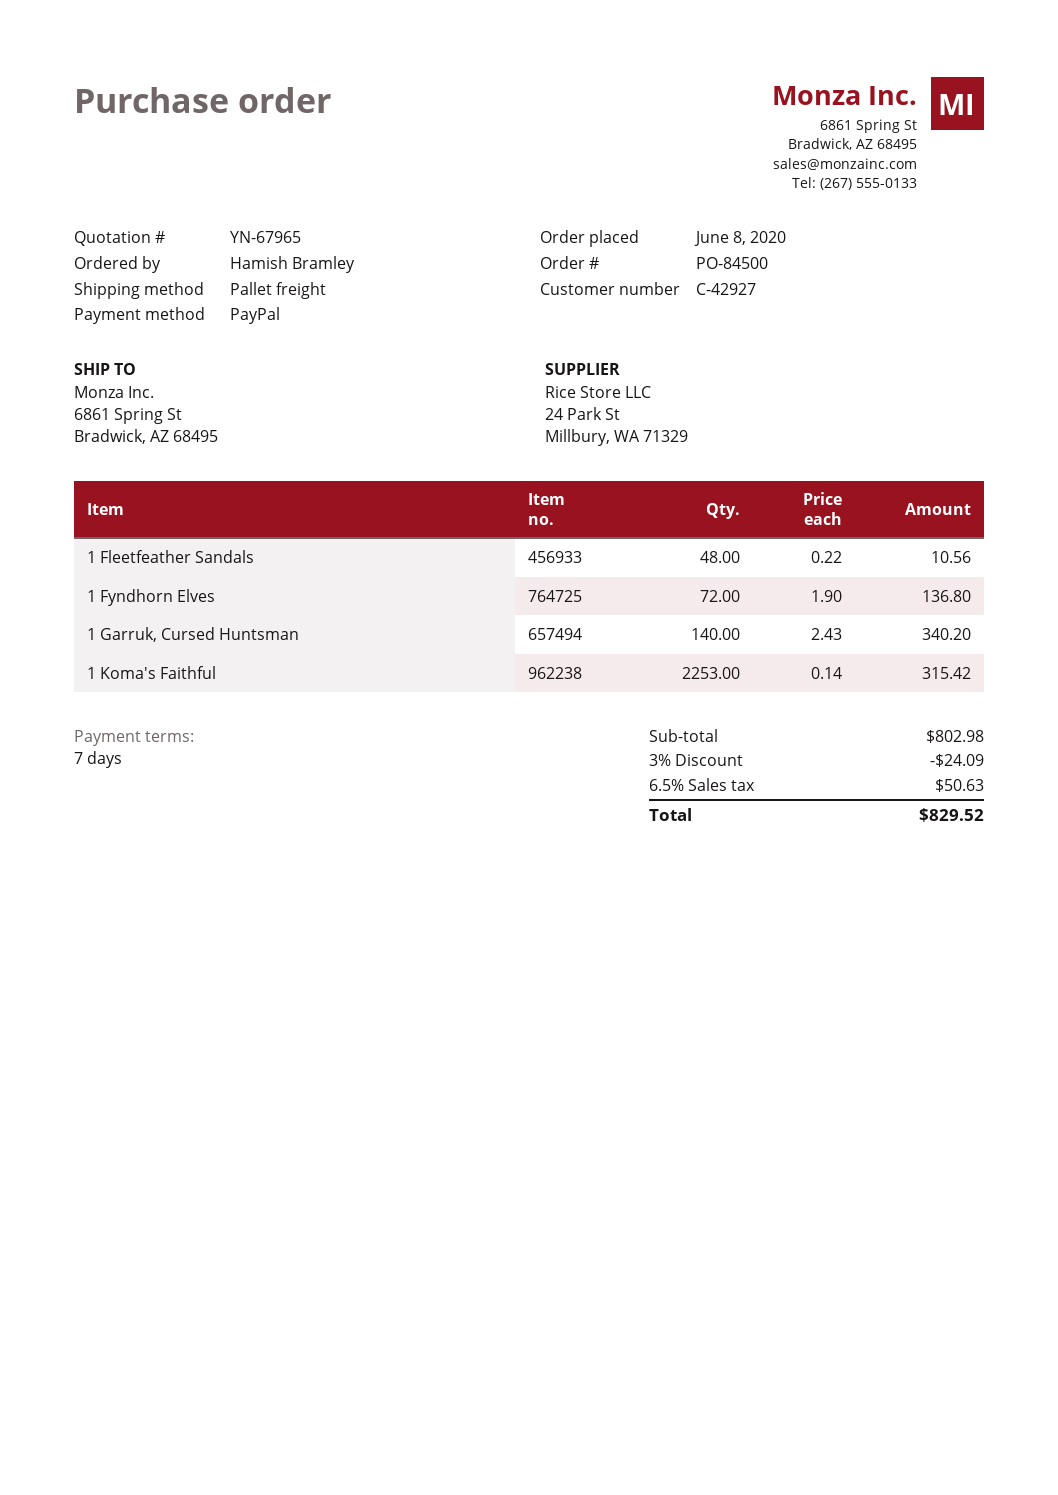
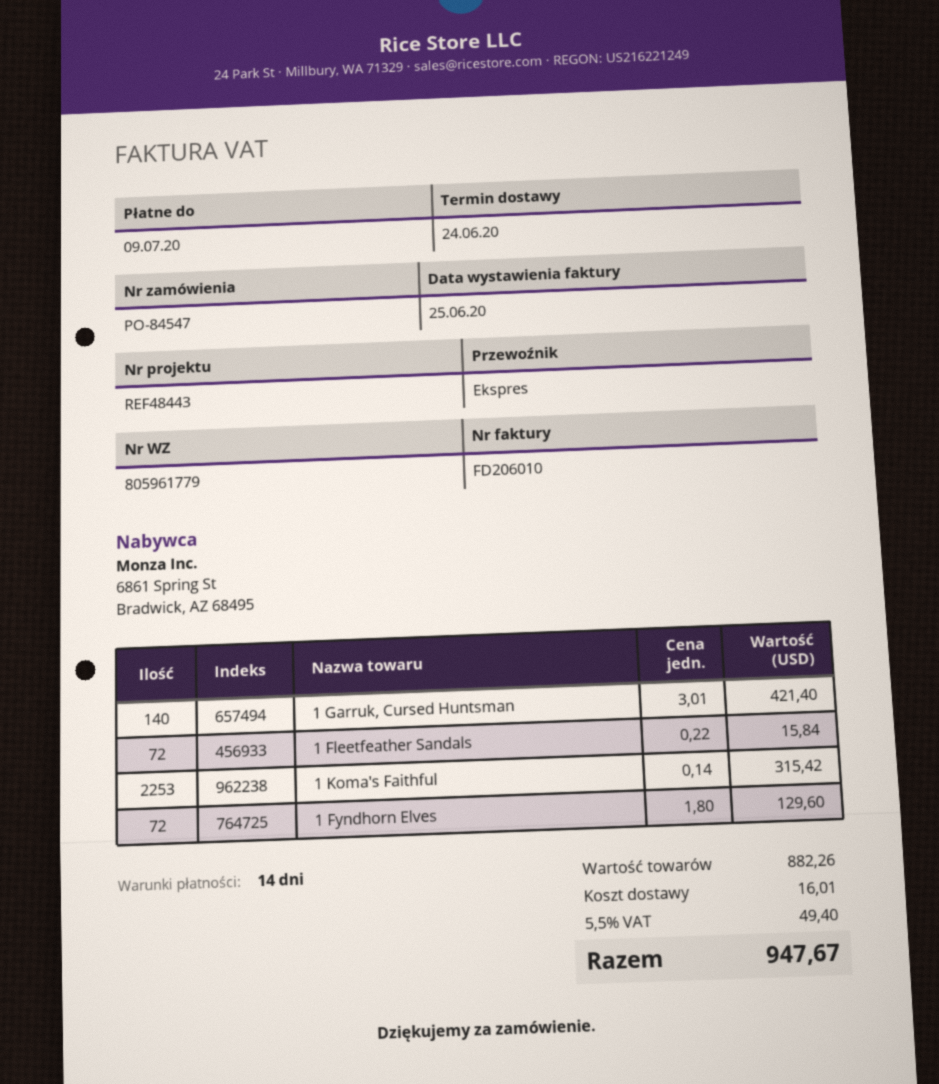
order number: PO-84500 -> PO-84547
payment terms: 7 days -> 14 days
shipping method: pallet freight -> express
1 Fleetfeather Sandals: 48 x 0.22 = 10.56 -> 72 x 0.22 = 15.84
1 Fyndhorn Elves: 72 x 1.90 = 136.80 -> 72 x 1.80 = 129.60
1 Garruk, Cursed Huntsman: 140 x 2.43 = 340.20 -> 140 x 3.01 = 421.40
subtotal: 802.98 -> 882.26
discount: 3% = 24.09 -> none
shipping: none -> 16.01
tax: 6.5% = 50.63 -> 5.5% = 49.40
total: 829.52 -> 947.67

